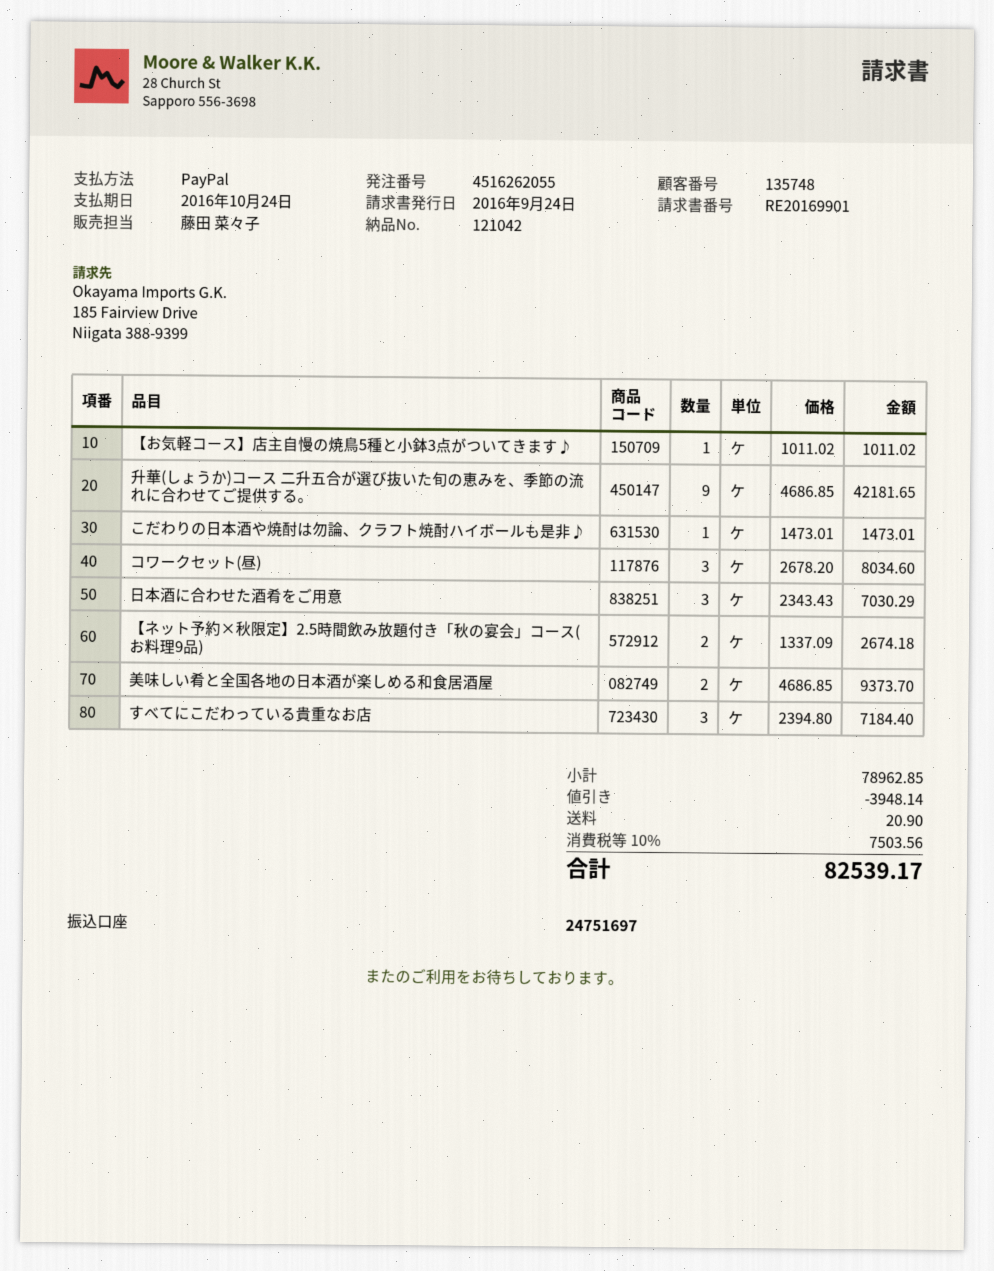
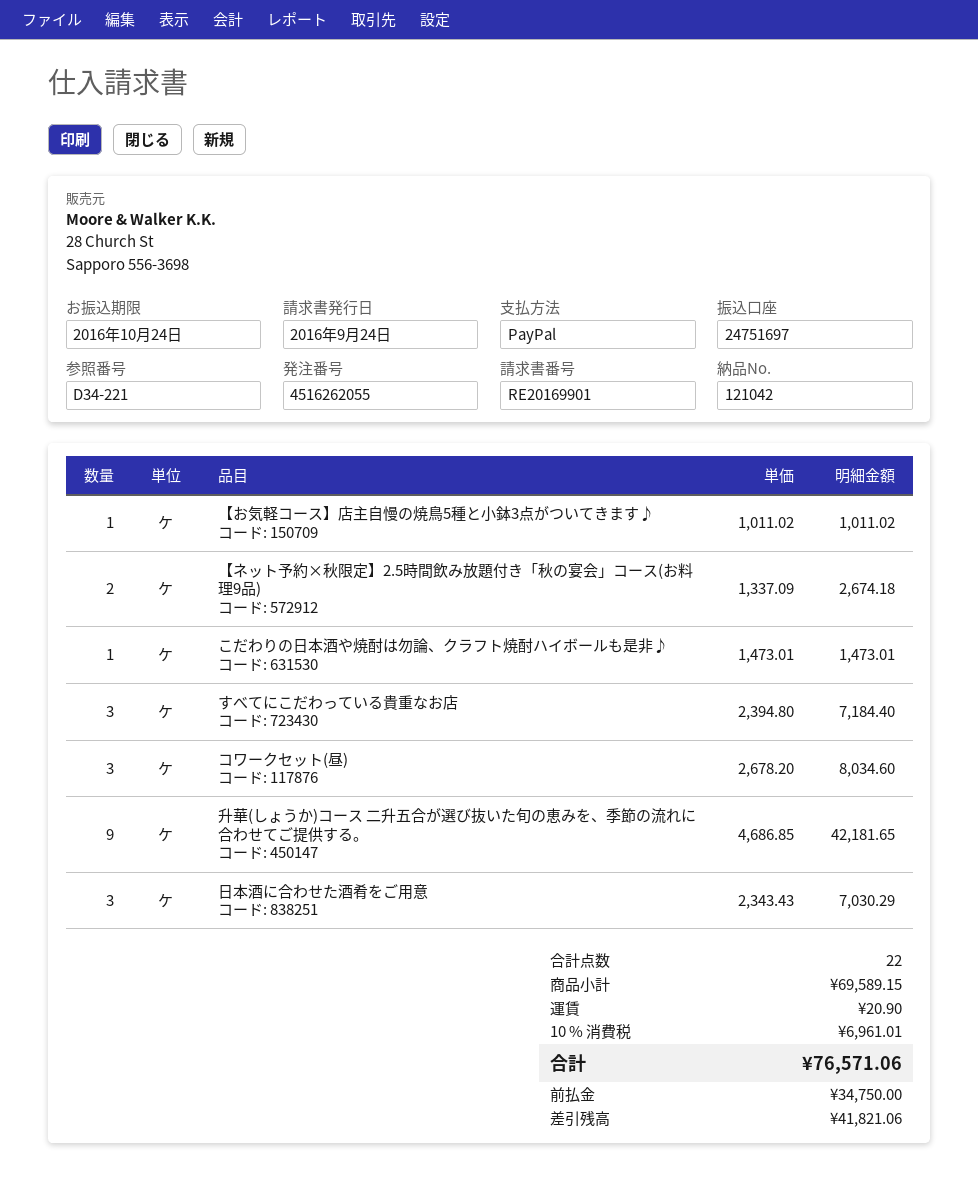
美味しい肴と全国各地の日本酒が楽しめる和食居酒屋: 2 x 4686.85 = 9373.70 -> none
subtotal: 78962.85 -> 69589.15
discount: 3948.14 -> none
tax: 10% = 7503.56 -> 10% = 6961.01
total: 82539.17 -> 76571.06

